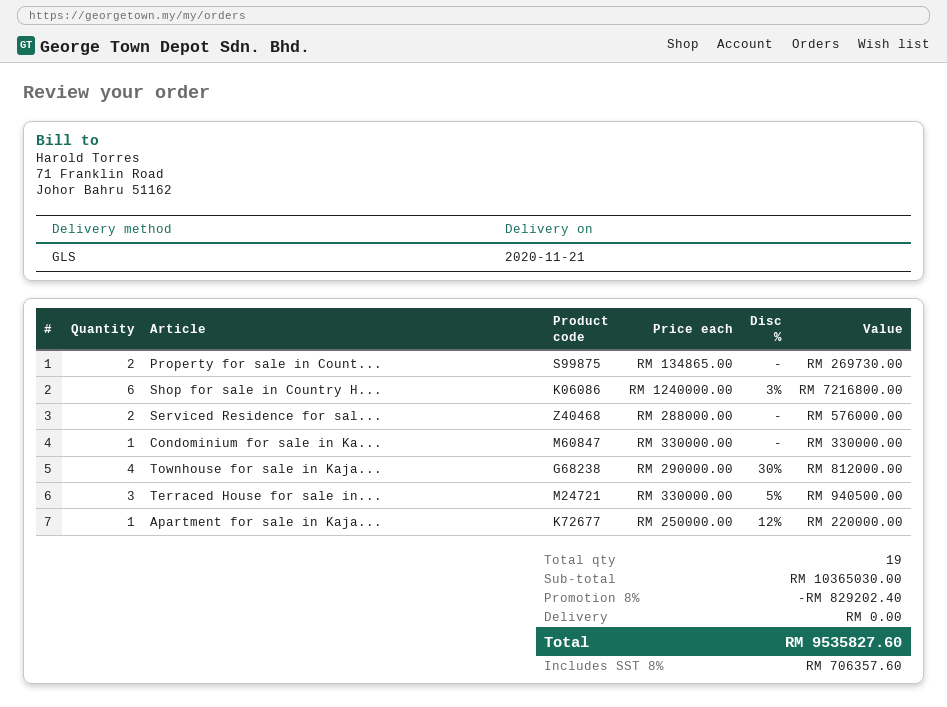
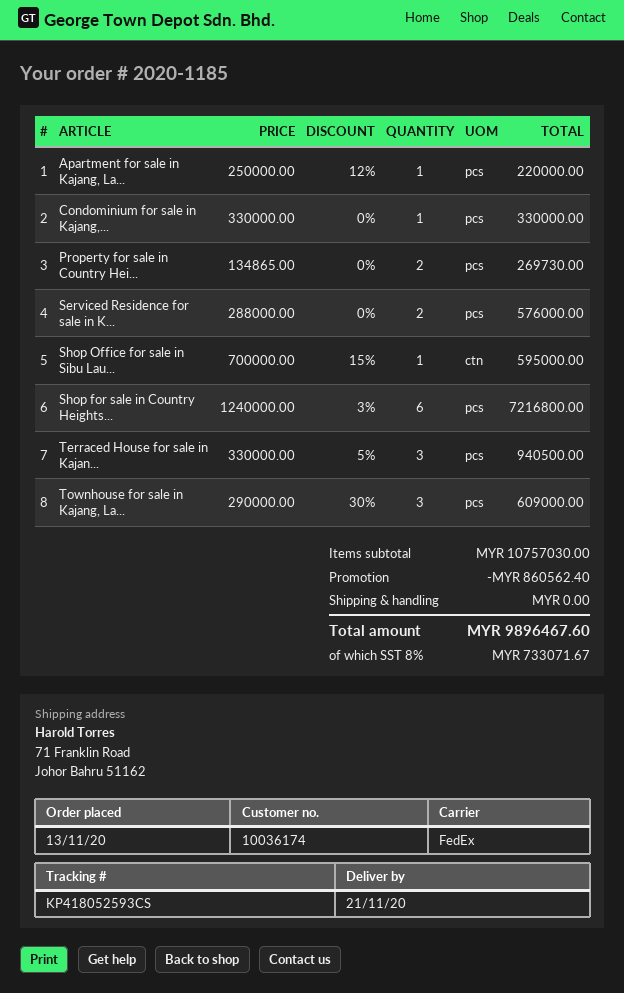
shipping method: GLS -> FedEx
Townhouse for sale in Kaja...: 4 x 290000.00 - 30% = 812000.00 -> 3 x 290000.00 - 30% = 609000.00
Shop Office for sale in Sibu Lau...: none -> 1 x 700000.00 - 15% = 595000.00
subtotal: 10365030.00 -> 10757030.00
discount: 829202.40 -> 860562.40
tax: 8% = 706357.60 -> 8% = 733071.67
total: 9535827.60 -> 9896467.60

